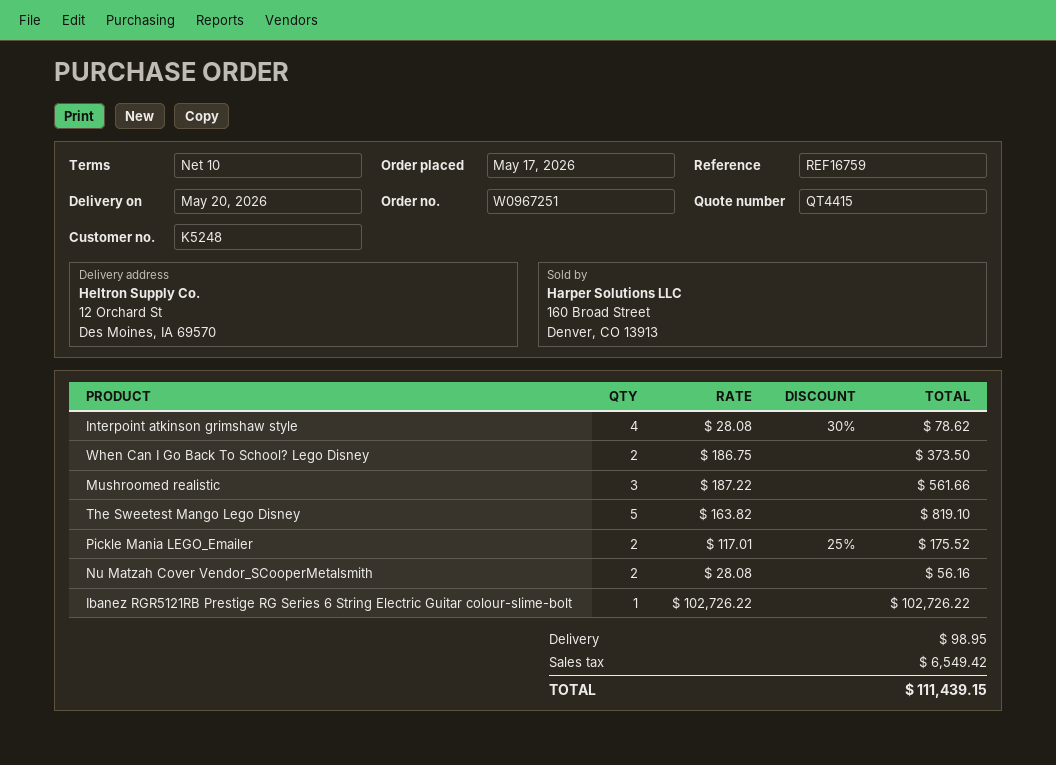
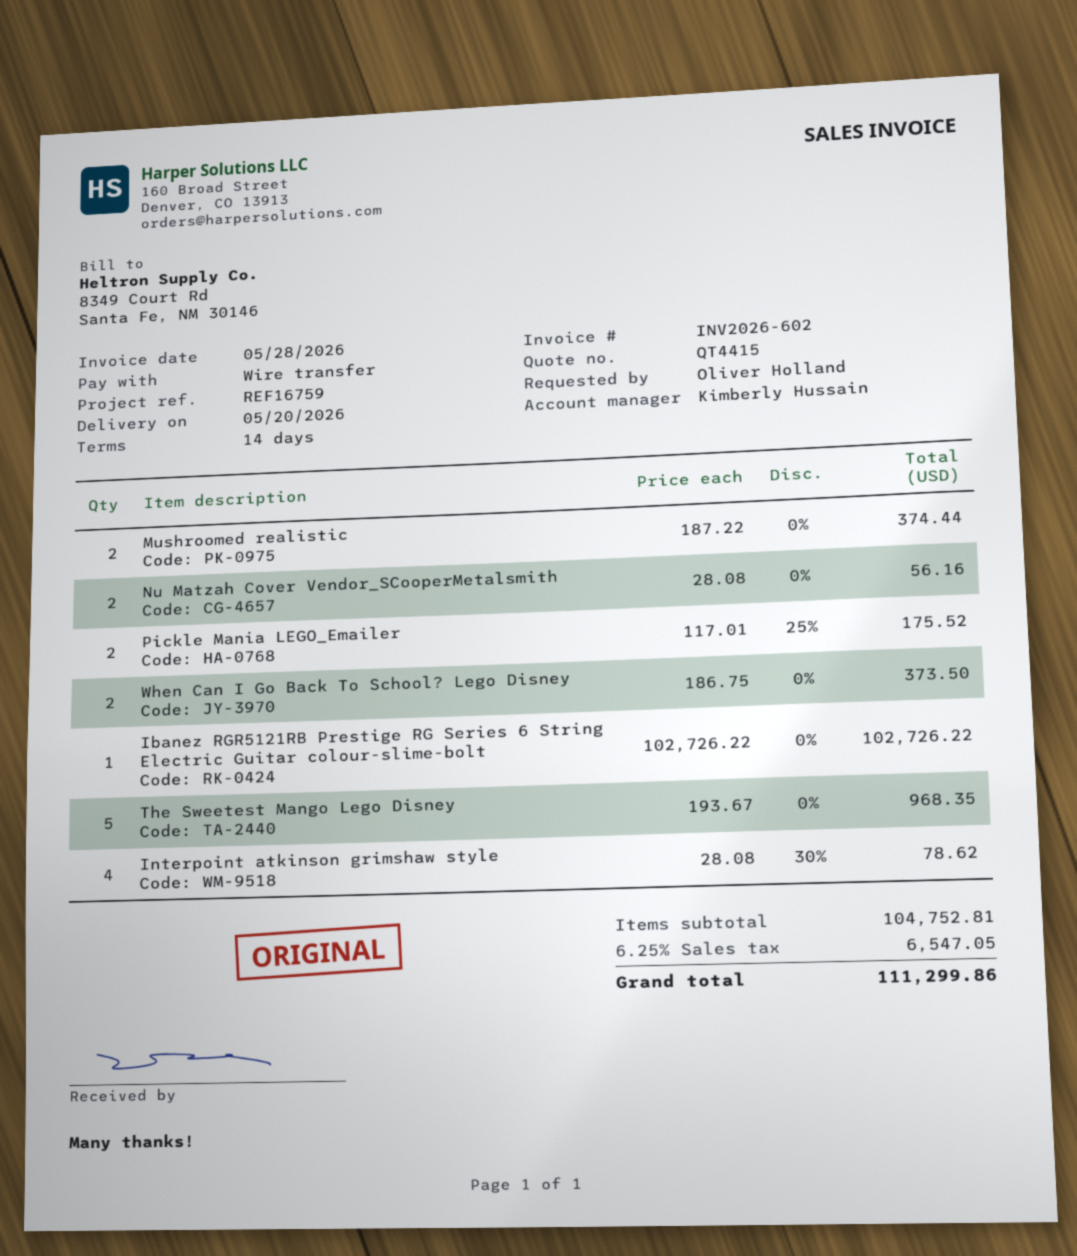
payment terms: 10 days -> 14 days
Mushroomed realistic: 3 x 187.22 = 561.66 -> 2 x 187.22 = 374.44
The Sweetest Mango Lego Disney: 5 x 163.82 = 819.10 -> 5 x 193.67 = 968.35
shipping: 98.95 -> none
tax: 6549.42 -> 6547.05
total: 111439.15 -> 111299.86

